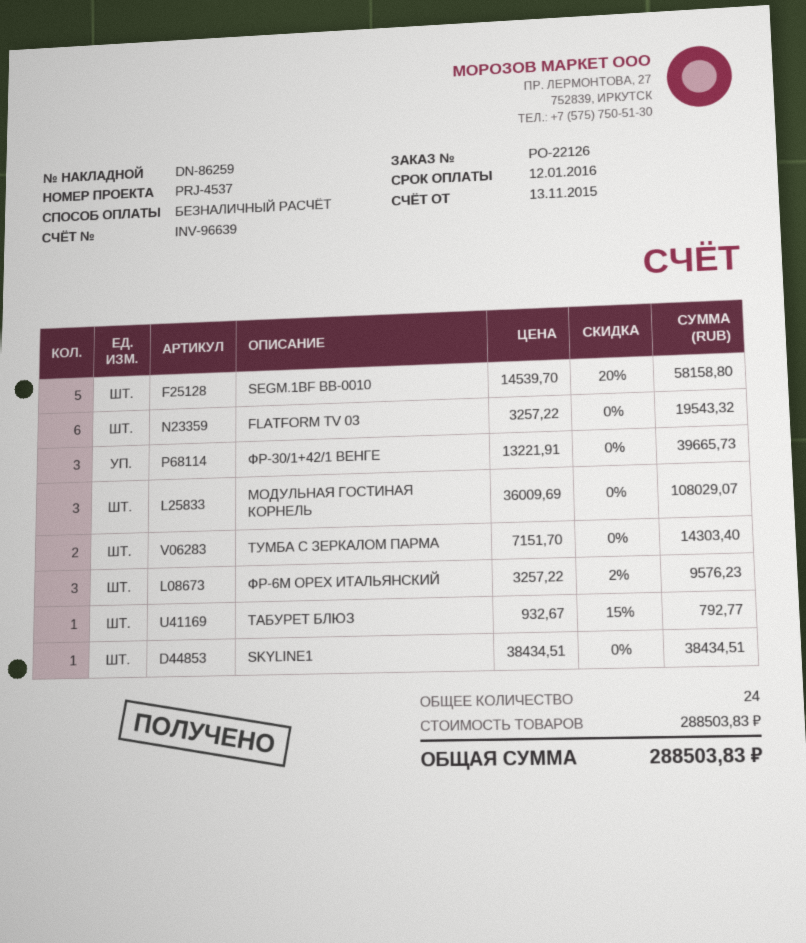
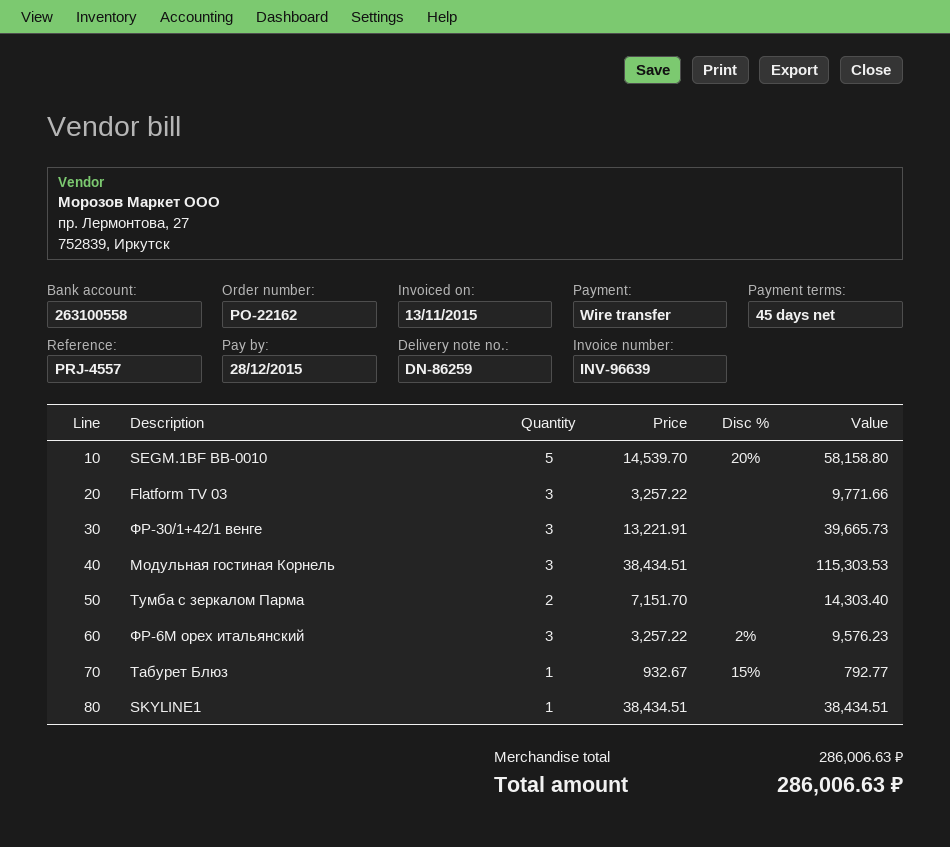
order number: PO-22126 -> PO-22162
due date: 2016-01-12 -> 2015-12-28
reference: PRJ-4537 -> PRJ-4557
FLATFORM TV 03: 6 x 3257.22 = 19543.32 -> 3 x 3257.22 = 9771.66
МОДУЛЬНАЯ ГОСТИНАЯ КОРНЕЛЬ: 3 x 36009.69 = 108029.07 -> 3 x 38434.51 = 115303.53
subtotal: 288503.83 -> 286006.63
total: 288503.83 -> 286006.63

